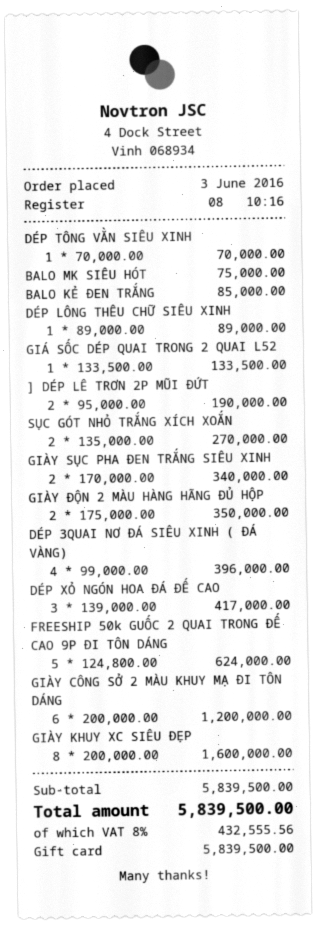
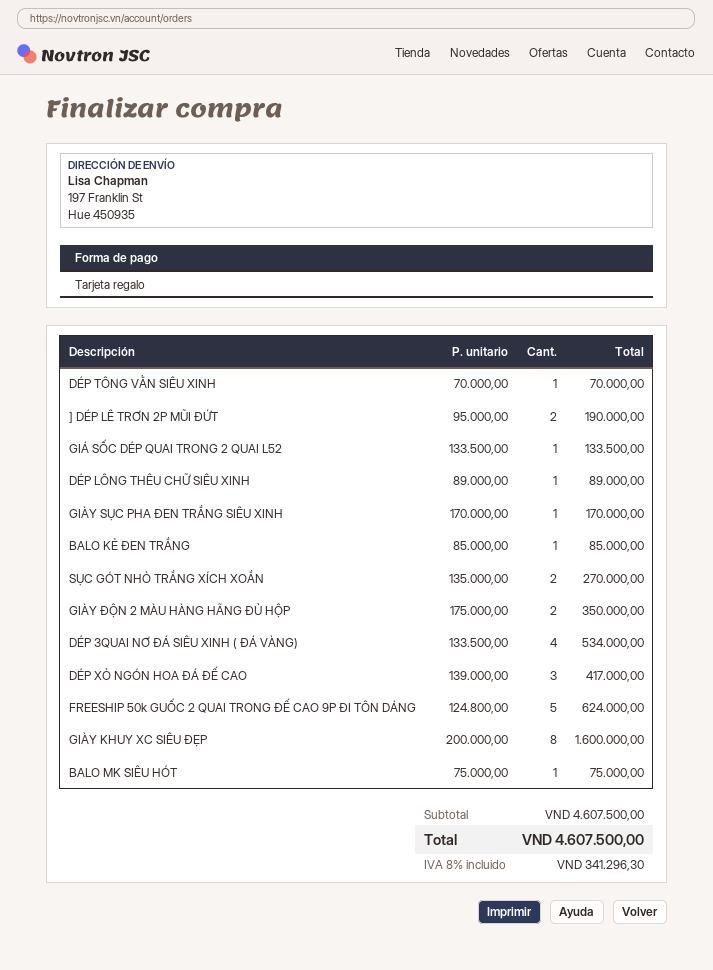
GIÀY SỤC PHA ĐEN TRẮNG SIÊU XINH: 2 x 170000.00 = 340000.00 -> 1 x 170000.00 = 170000.00
DÉP 3QUAI NƠ ĐÁ SIÊU XINH ( ĐÁ VÀNG): 4 x 99000.00 = 396000.00 -> 4 x 133500.00 = 534000.00
GIÀY CÔNG SỞ 2 MÀU KHUY MẠ ĐI TÔN DÁNG: 6 x 200000.00 = 1200000.00 -> none
subtotal: 5839500.00 -> 4607500.00
tax: 8% = 432555.56 -> 8% = 341296.30
total: 5839500.00 -> 4607500.00

